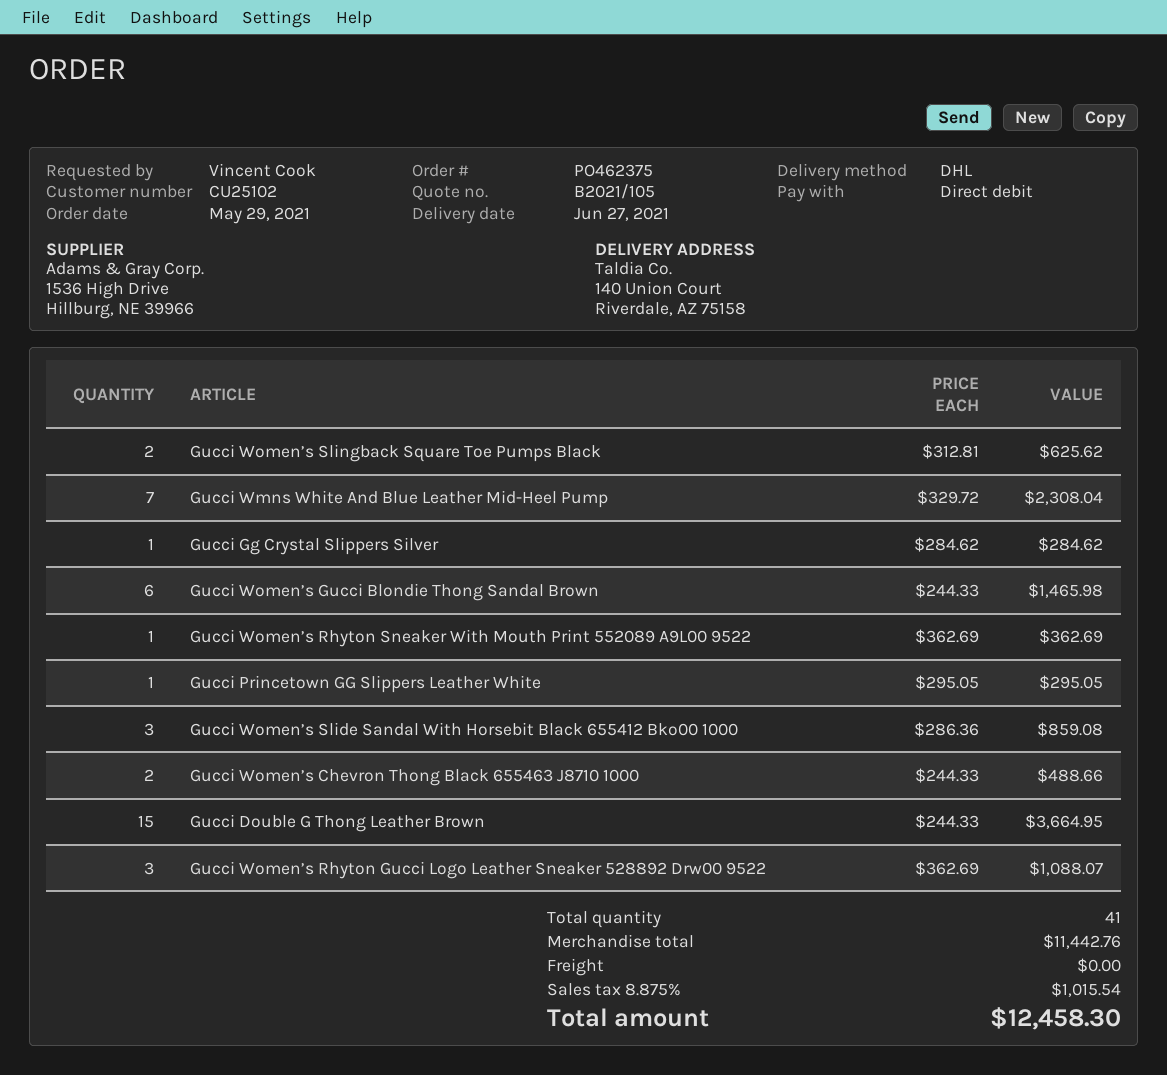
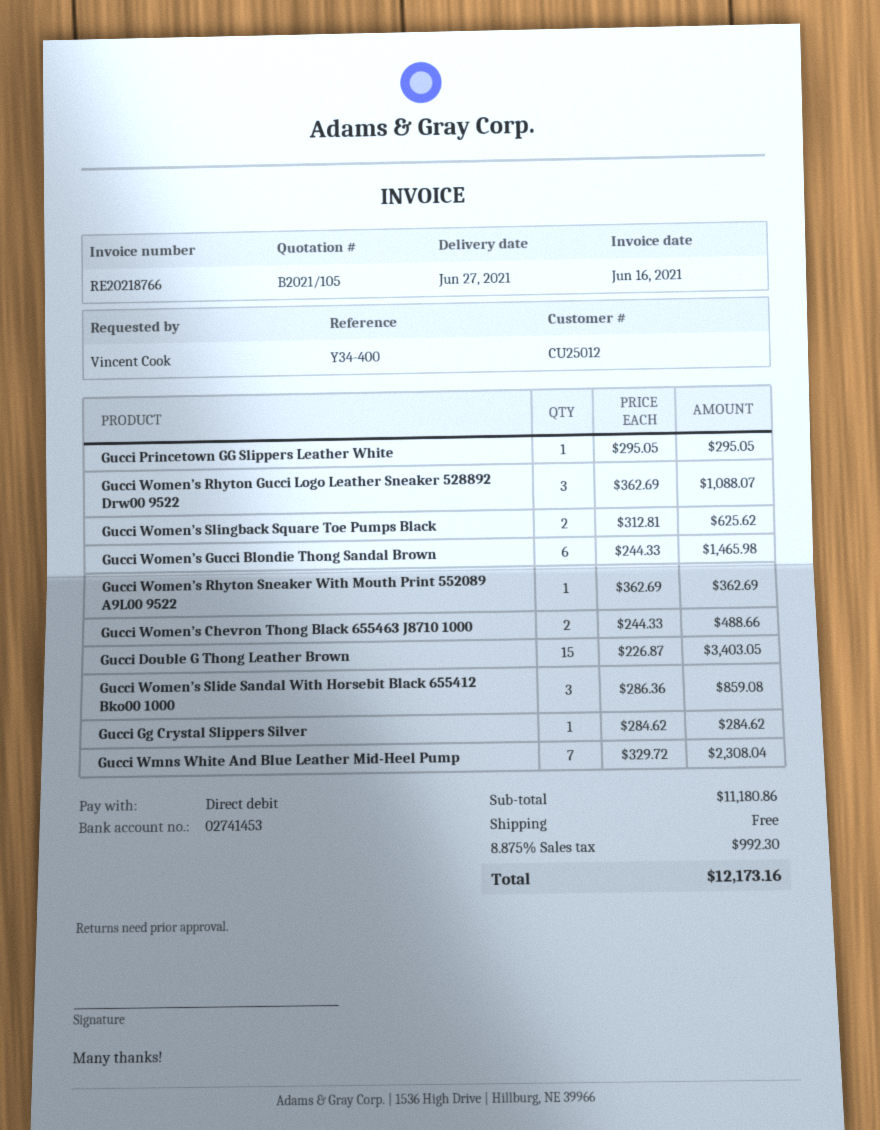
customer number: CU25102 -> CU25012
Gucci Double G Thong Leather Brown: 15 x 244.33 = 3664.95 -> 15 x 226.87 = 3403.05
subtotal: 11442.76 -> 11180.86
tax: 8.875% = 1015.54 -> 8.875% = 992.30
total: 12458.30 -> 12173.16

